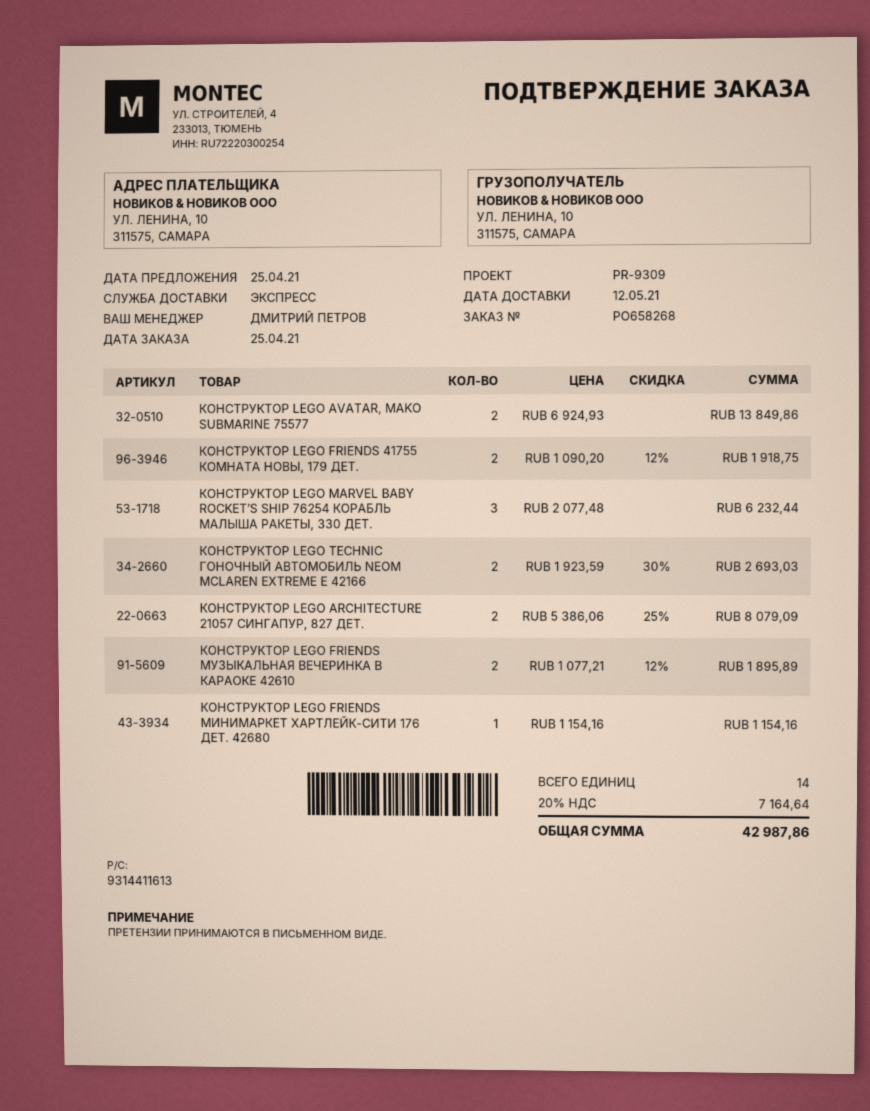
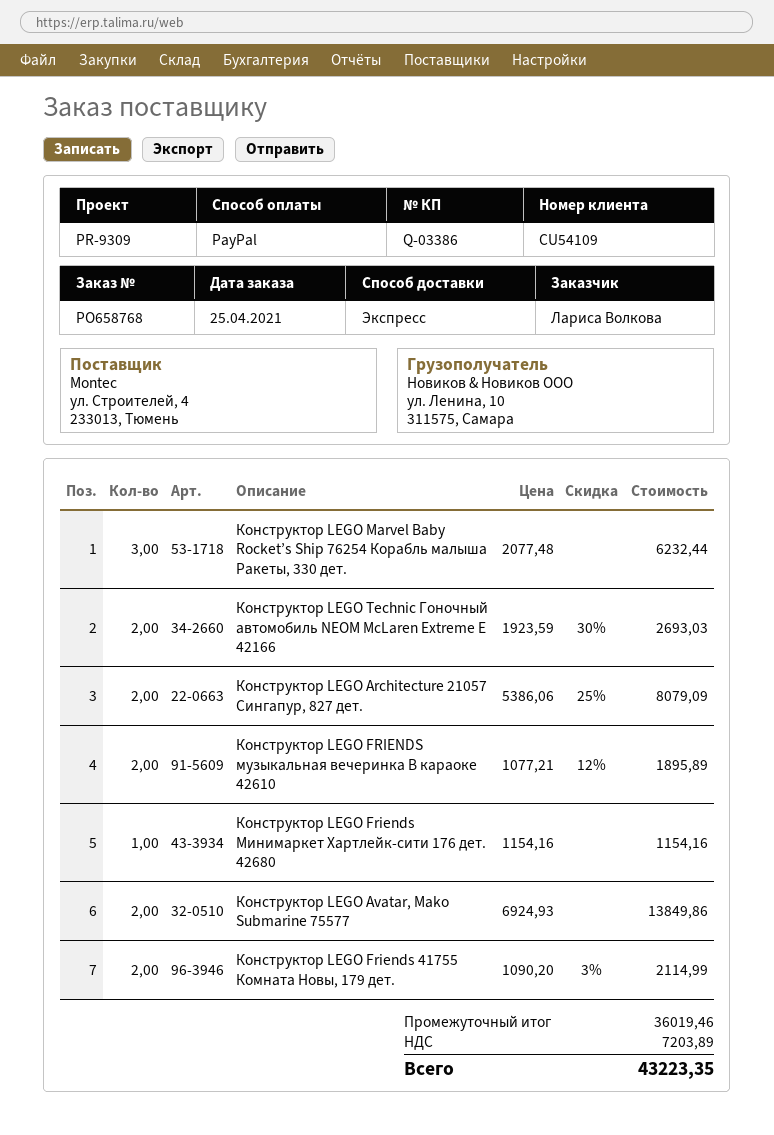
order number: PO658268 -> PO658768
КОНСТРУКТОР LEGO FRIENDS 41755 КОМНАТА НОВЫ, 179 ДЕТ.: 2 x 1090.20 - 12% = 1918.75 -> 2 x 1090.20 - 3% = 2114.99
tax: 7164.64 -> 7203.89
total: 42987.86 -> 43223.35

